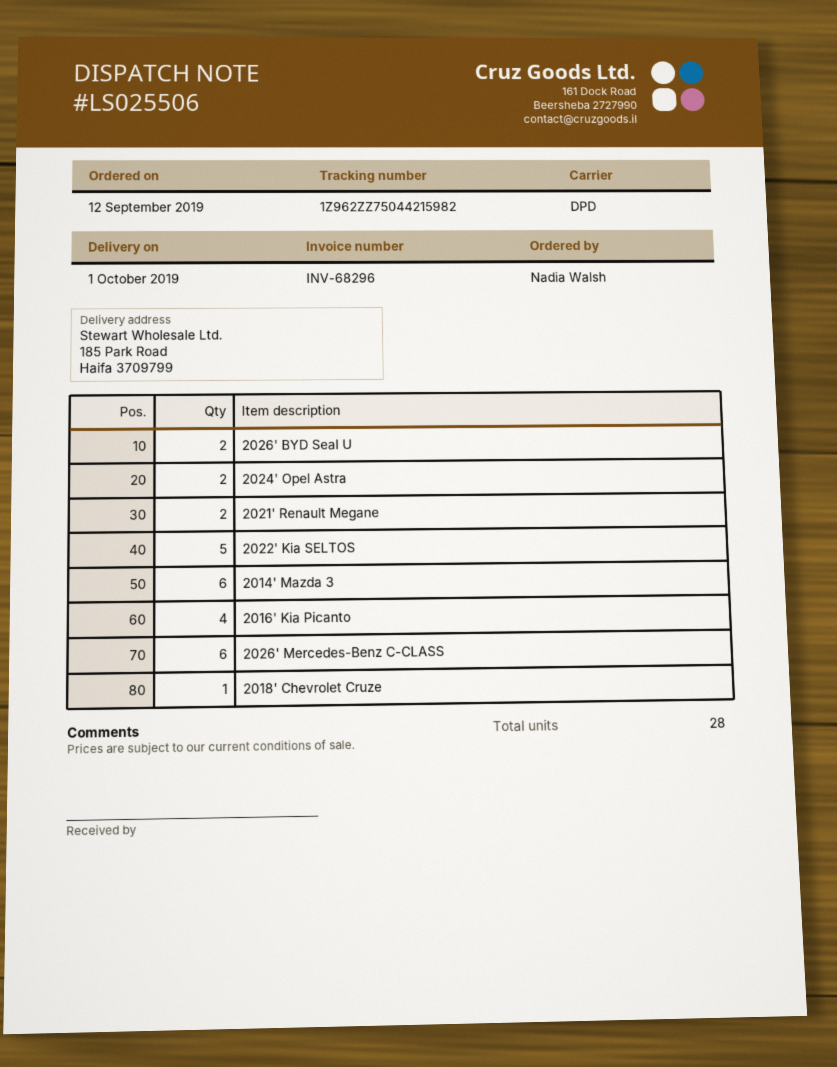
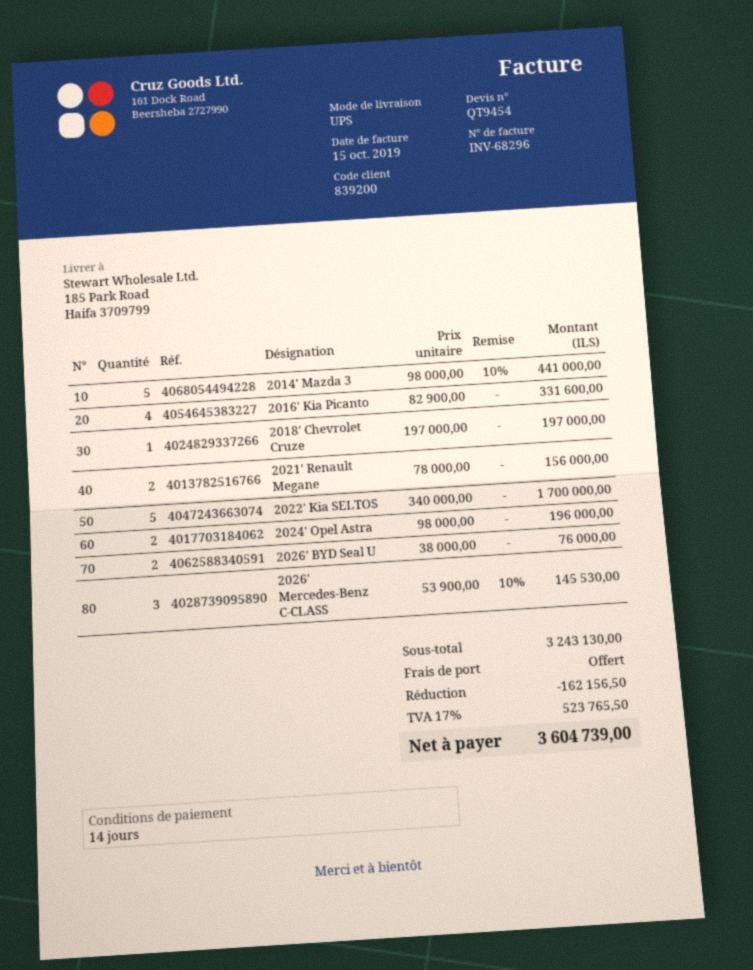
shipping method: DPD -> UPS
2014' Mazda 3: 6 -> 5
2026' Mercedes-Benz C-CLASS: 6 -> 3

